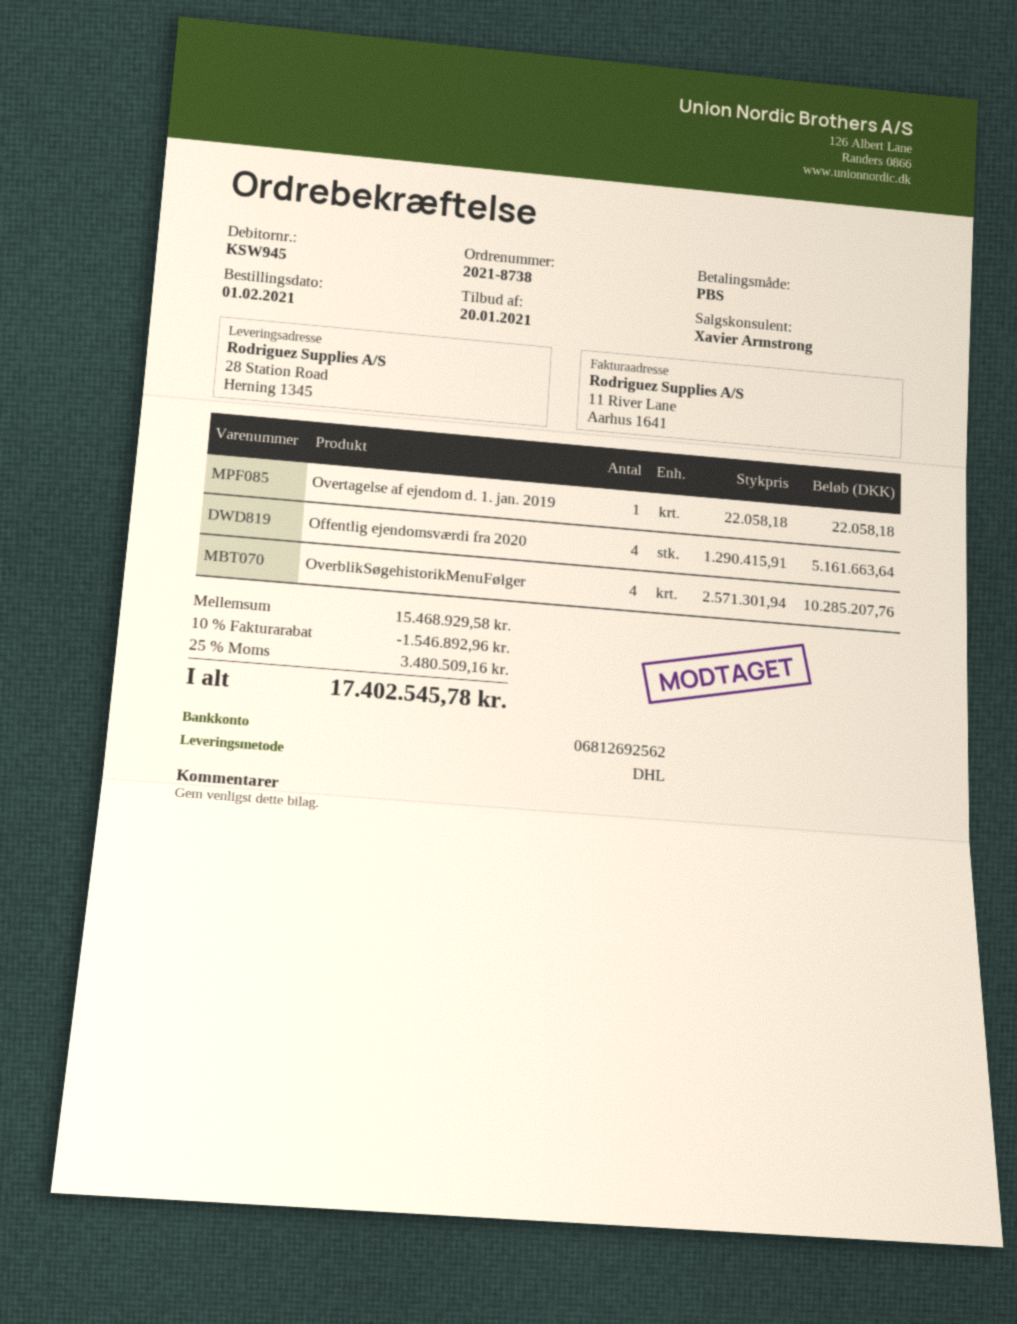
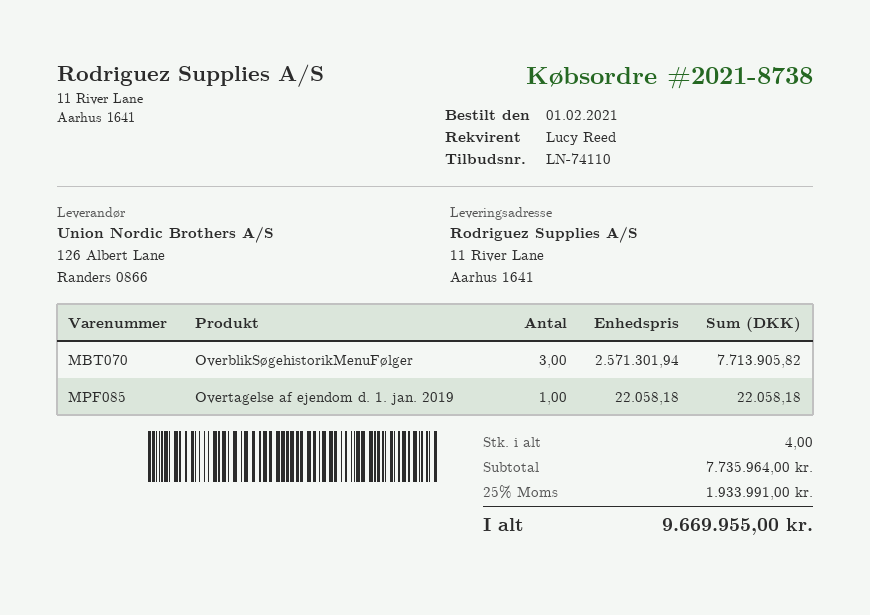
ship to: 28 Station Road, Herning 1345 -> 11 River Lane, Aarhus 1641
Offentlig ejendomsværdi fra 2020: 4 x 1290415.91 = 5161663.64 -> none
OverblikSøgehistorikMenuFølger: 4 x 2571301.94 = 10285207.76 -> 3 x 2571301.94 = 7713905.82
subtotal: 15468929.58 -> 7735964.00
discount: 10% = 1546892.96 -> none
tax: 25% = 3480509.16 -> 25% = 1933991.00
total: 17402545.78 -> 9669955.00

